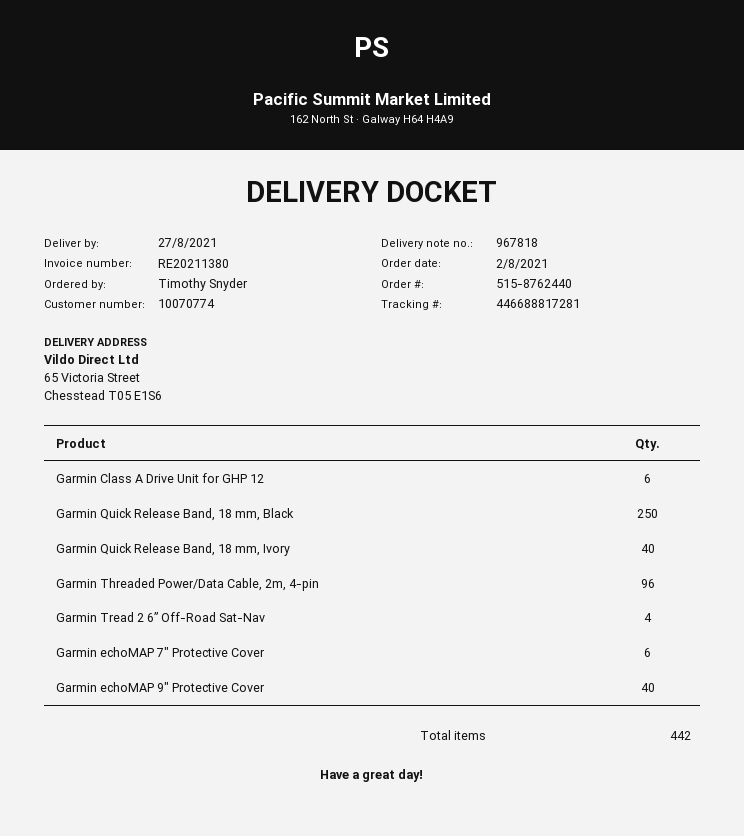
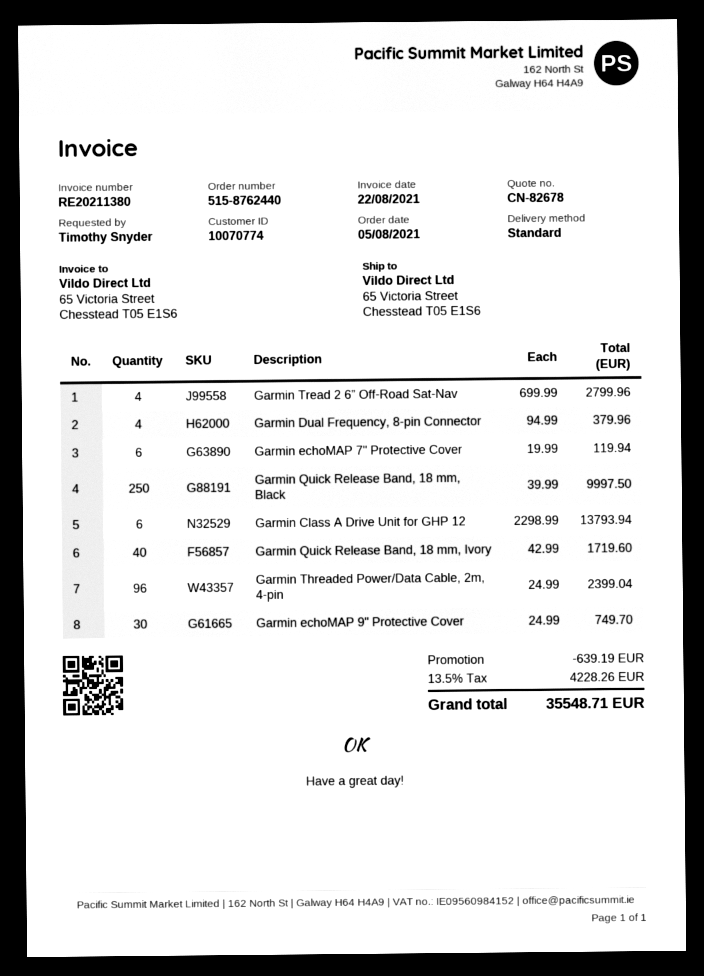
order date: 2021-08-02 -> 2021-08-05
Garmin echoMAP 9" Protective Cover: 40 -> 30
Garmin Dual Frequency, 8-pin Connector: none -> 4

